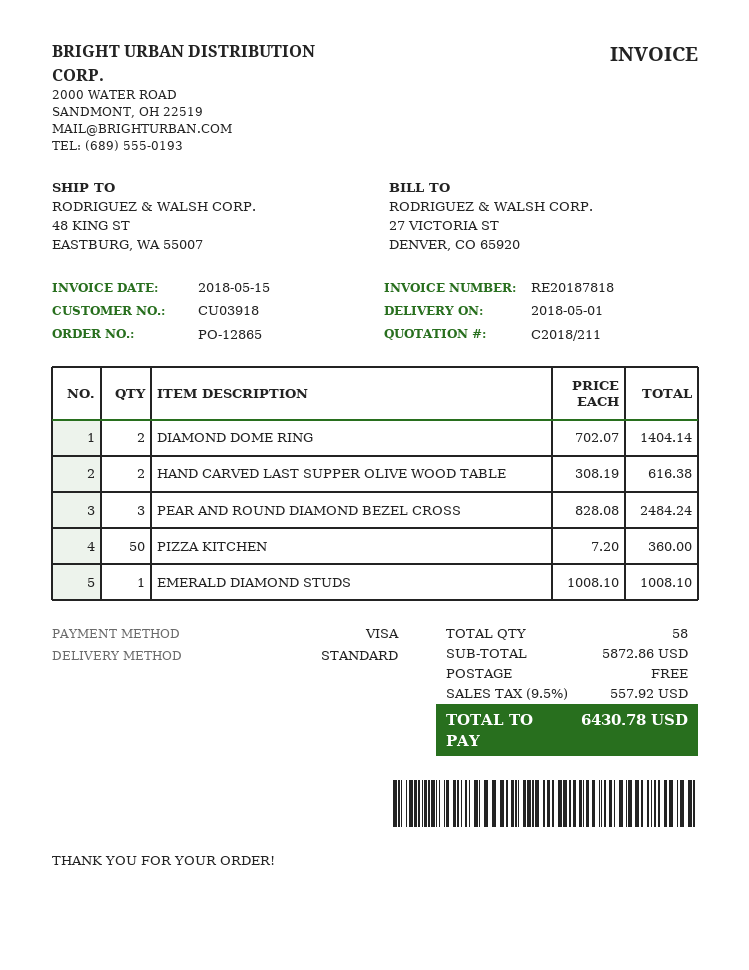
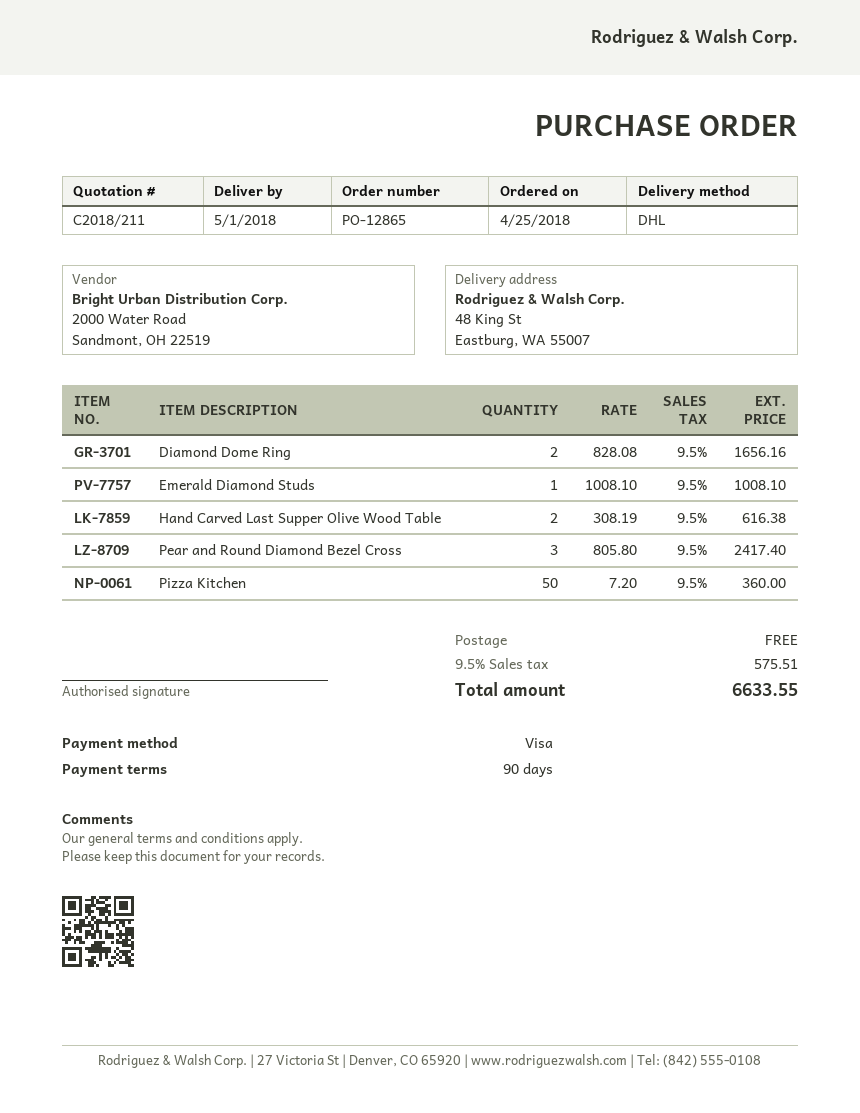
shipping method: standard -> DHL
DIAMOND DOME RING: 2 x 702.07 = 1404.14 -> 2 x 828.08 = 1656.16
PEAR AND ROUND DIAMOND BEZEL CROSS: 3 x 828.08 = 2484.24 -> 3 x 805.80 = 2417.40
tax: 9.5% = 557.92 -> 9.5% = 575.51
total: 6430.78 -> 6633.55

